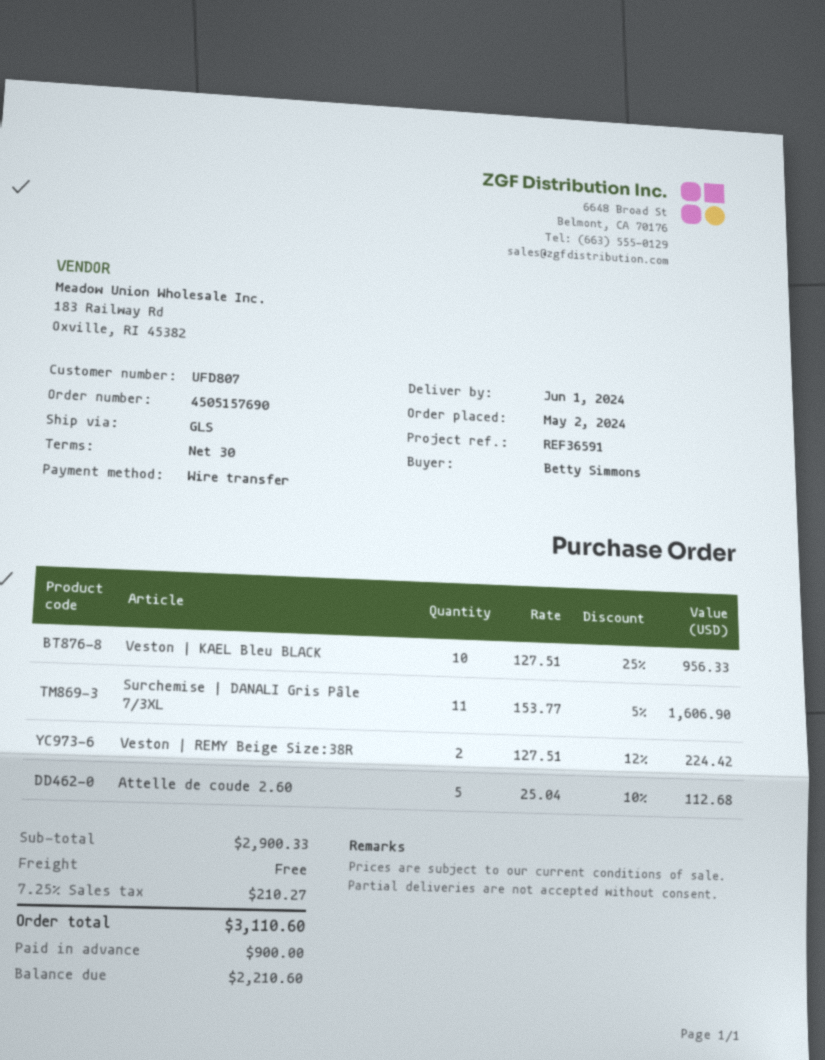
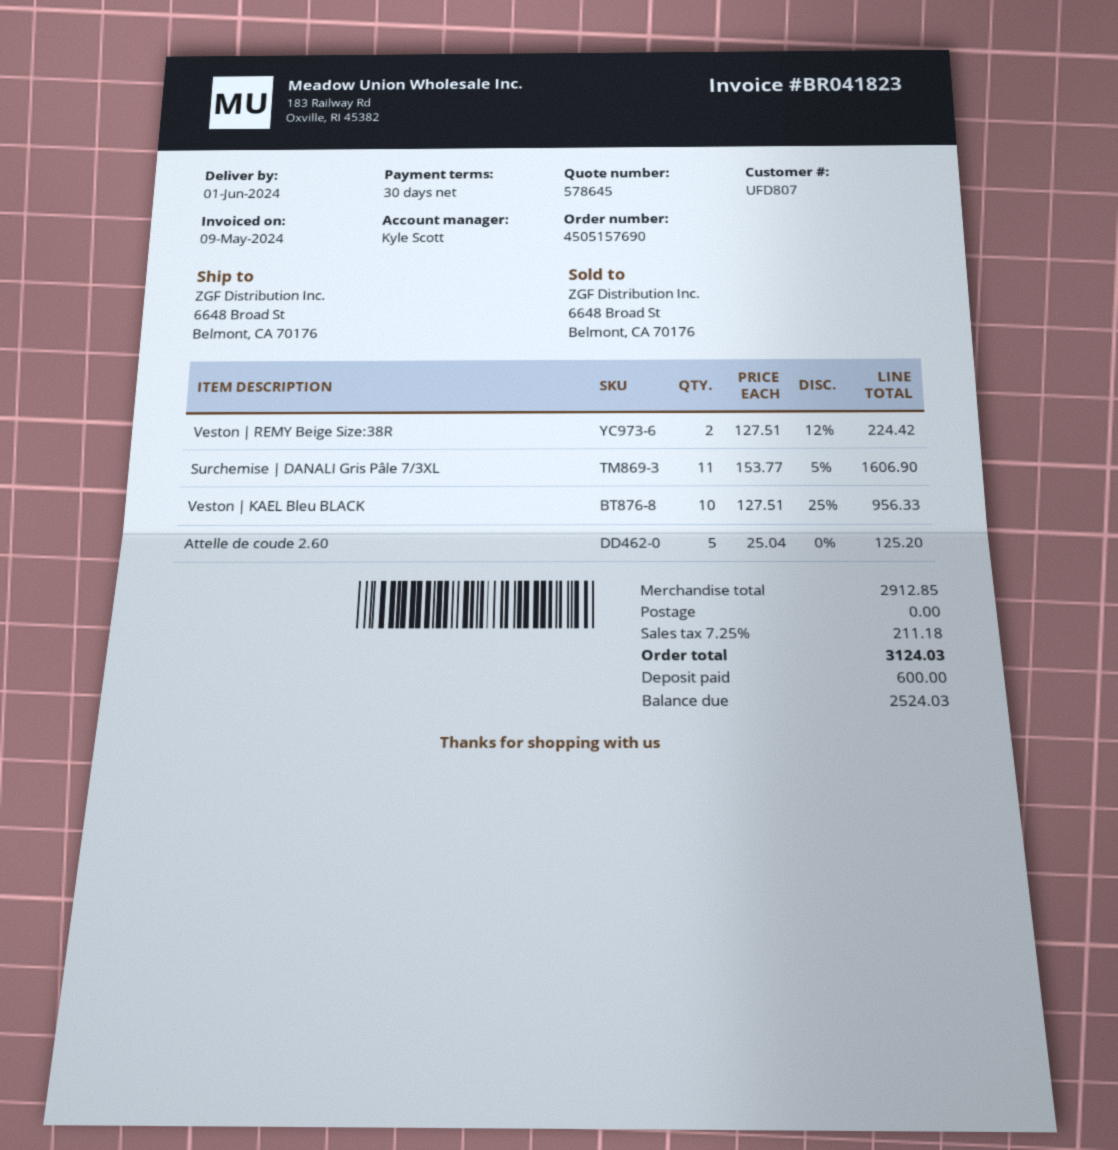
Attelle de coude 2.60: 5 x 25.04 - 10% = 112.68 -> 5 x 25.04 = 125.20
subtotal: 2900.33 -> 2912.85
tax: 7.25% = 210.27 -> 7.25% = 211.18
total: 3110.60 -> 3124.03
deposit: 900.00 -> 600.00
balance: 2210.60 -> 2524.03

